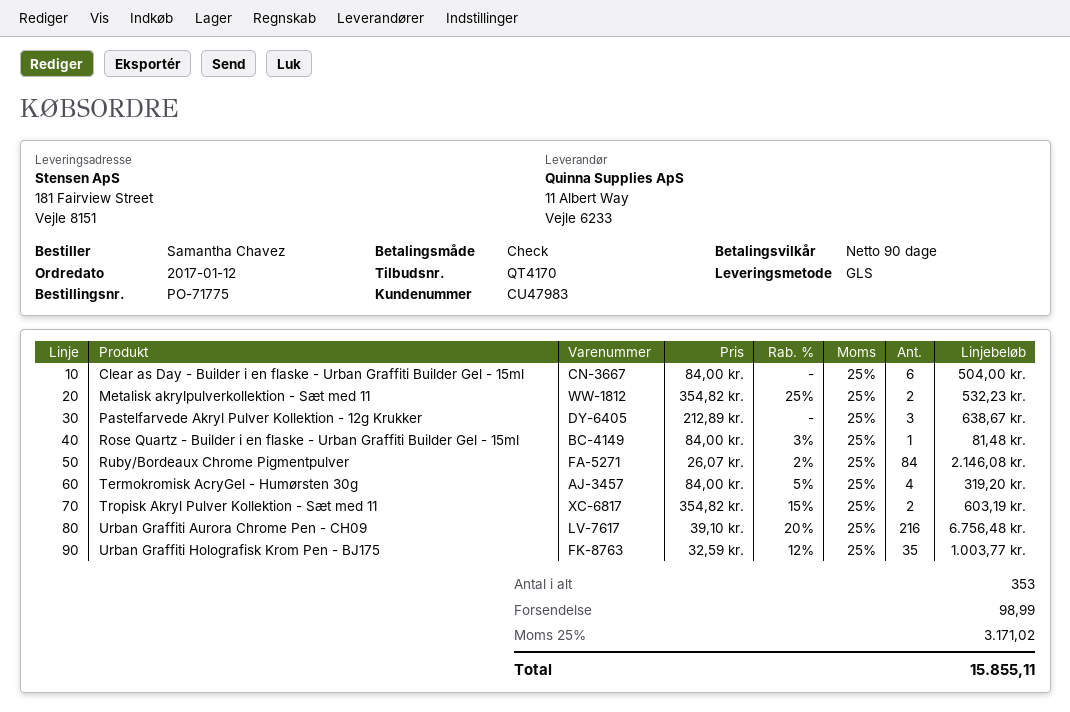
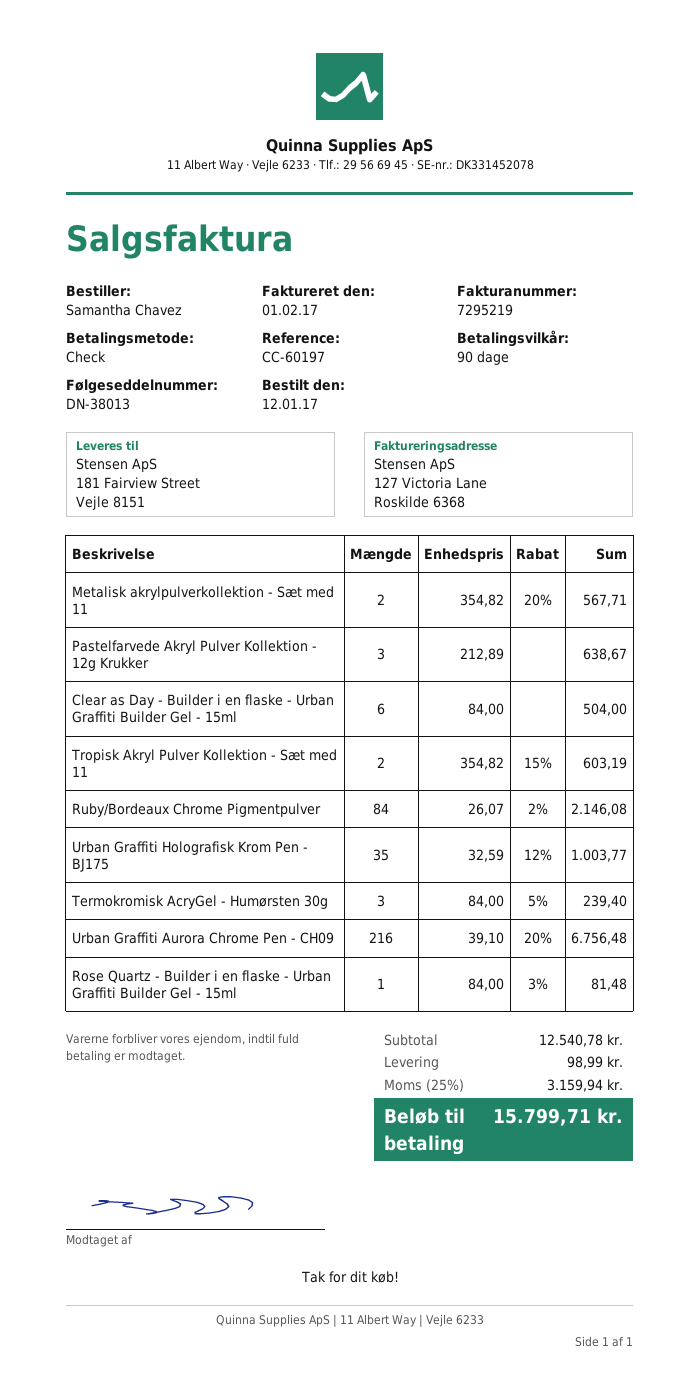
Metalisk akrylpulverkollektion - Sæt med 11: 2 x 354.82 - 25% = 532.23 -> 2 x 354.82 - 20% = 567.71
Termokromisk AcryGel - Humørsten 30g: 4 x 84.00 - 5% = 319.20 -> 3 x 84.00 - 5% = 239.40
tax: 25% = 3171.02 -> 25% = 3159.94
total: 15855.11 -> 15799.71

